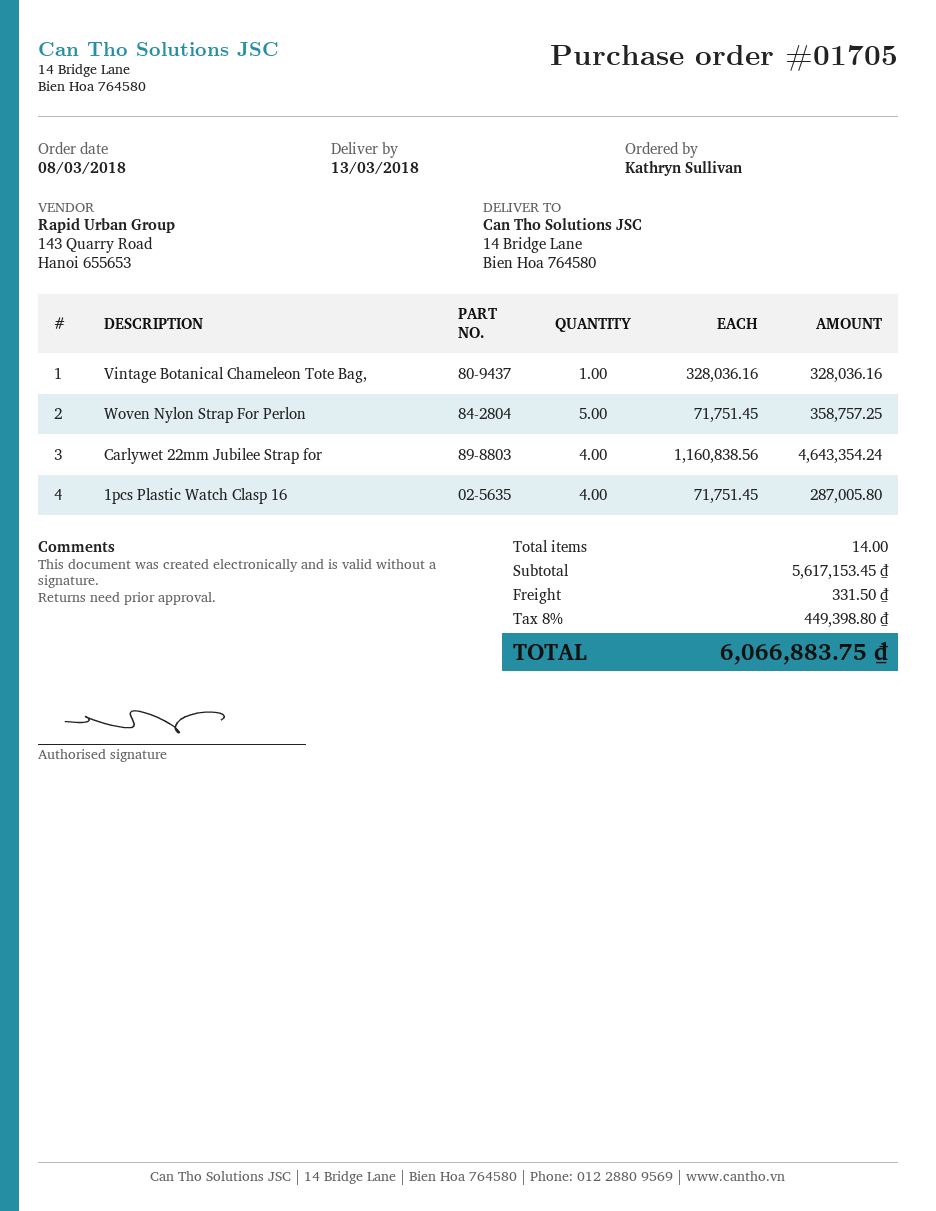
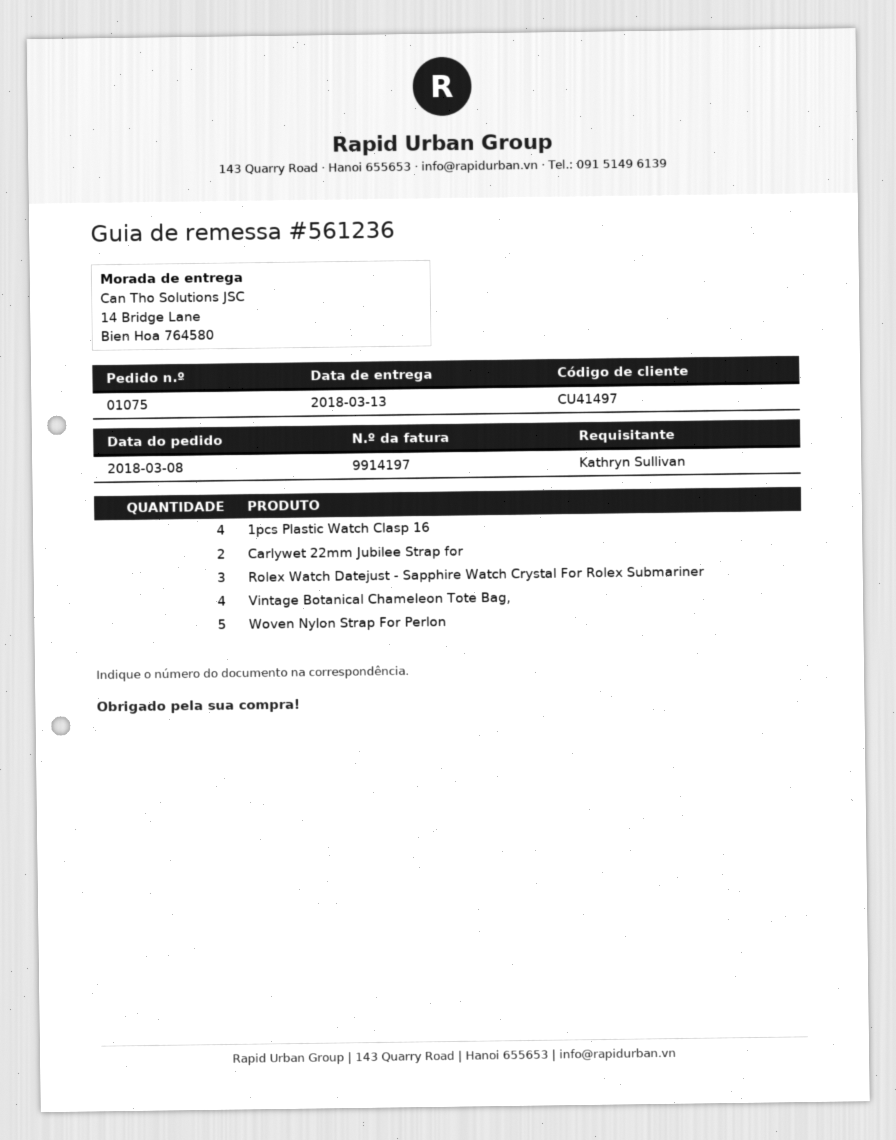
order number: 01705 -> 01075
Vintage Botanical Chameleon Tote Bag,: 1 -> 4
Carlywet 22mm Jubilee Strap for: 4 -> 2
Rolex Watch Datejust - Sapphire Watch Crystal For Rolex Submariner: none -> 3

